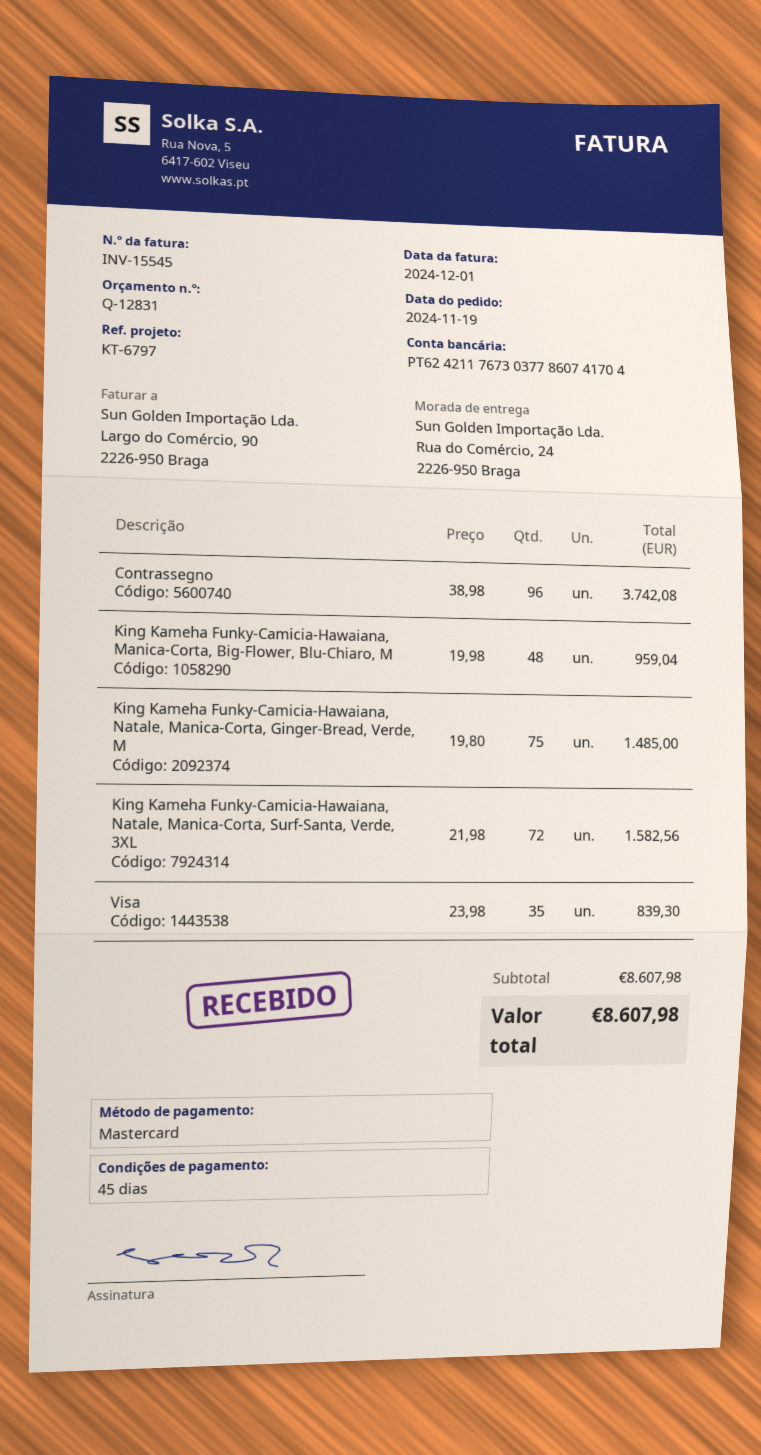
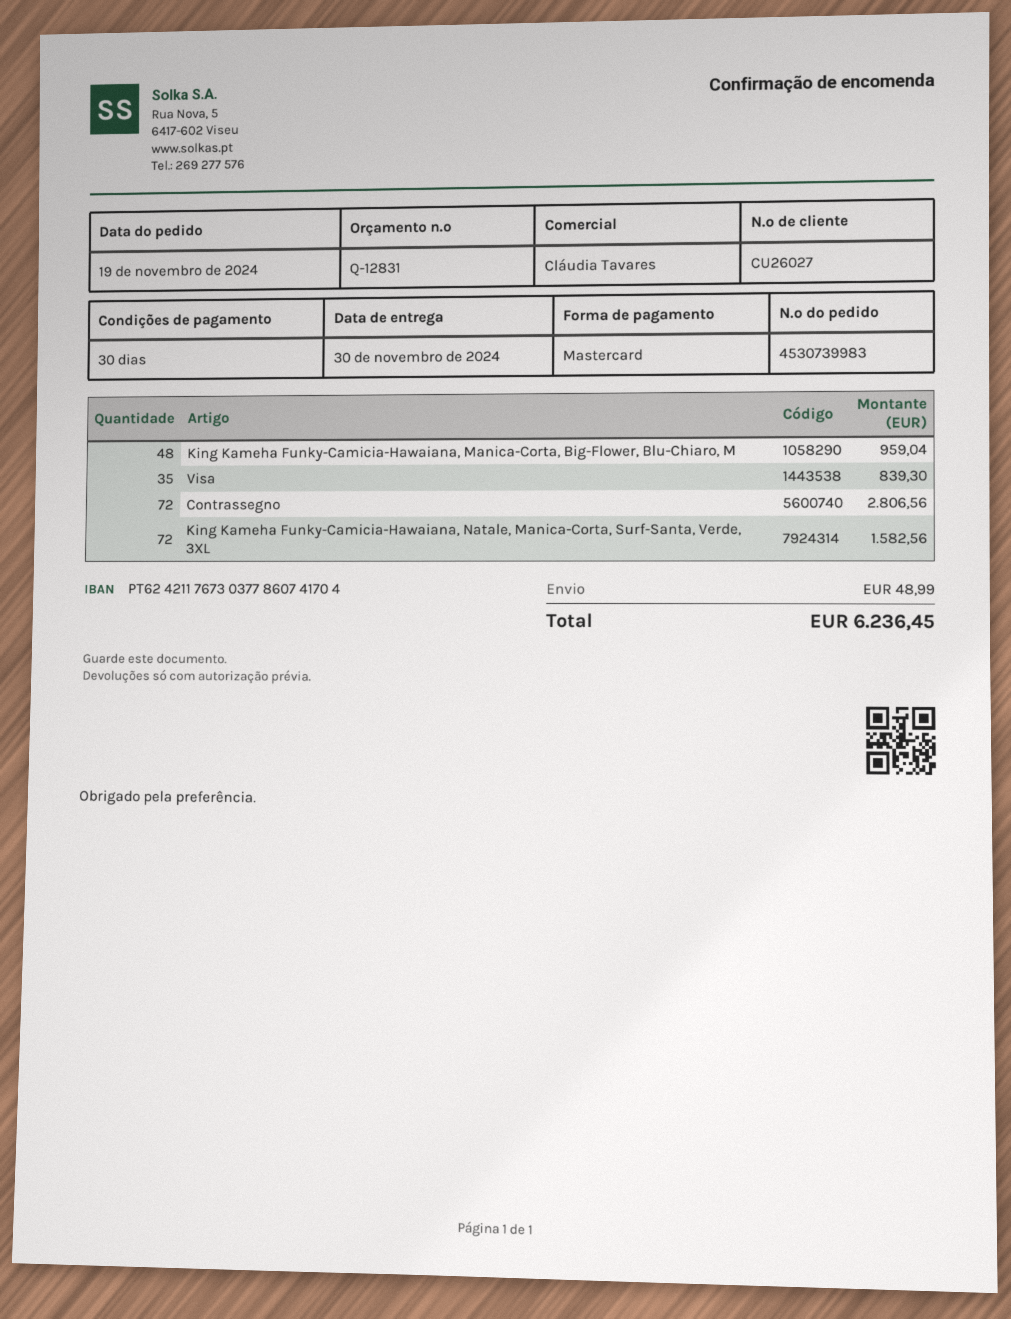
payment terms: 45 days -> 30 days
Contrassegno: 96 for 3742.08 -> 72 for 2806.56
King Kameha Funky-Camicia-Hawaiana, Natale, Manica-Corta, Ginger-Bread, Verde, M: 75 for 1485.00 -> none
shipping: none -> 48.99
total: 8607.98 -> 6236.45

